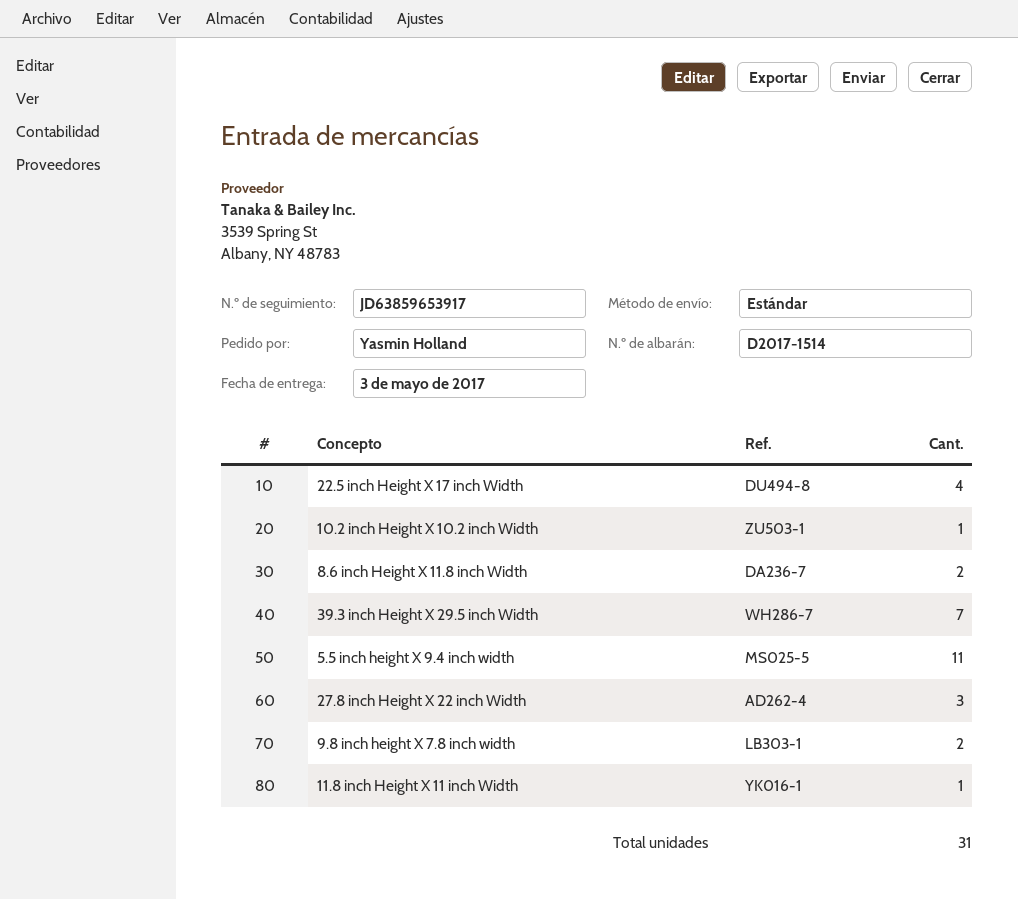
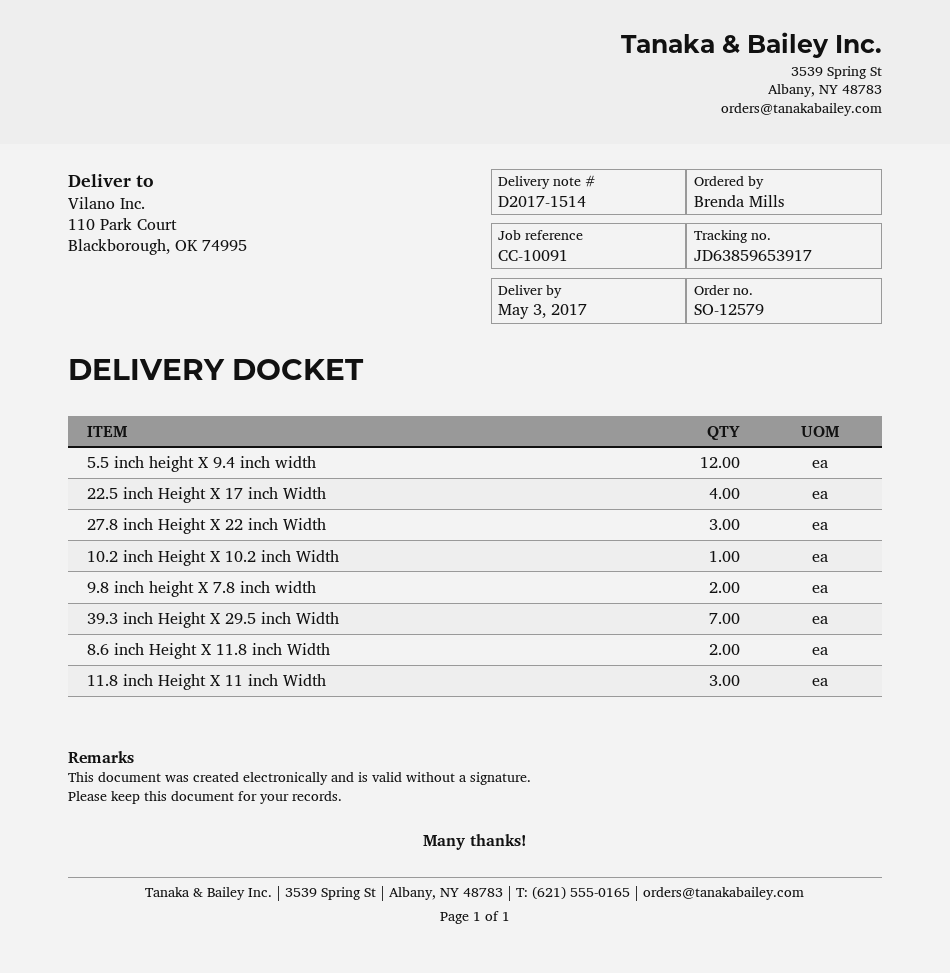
ordered by: Yasmin Holland -> Brenda Mills
5.5 inch height X 9.4 inch width: 11 -> 12
11.8 inch Height X 11 inch Width: 1 -> 3

